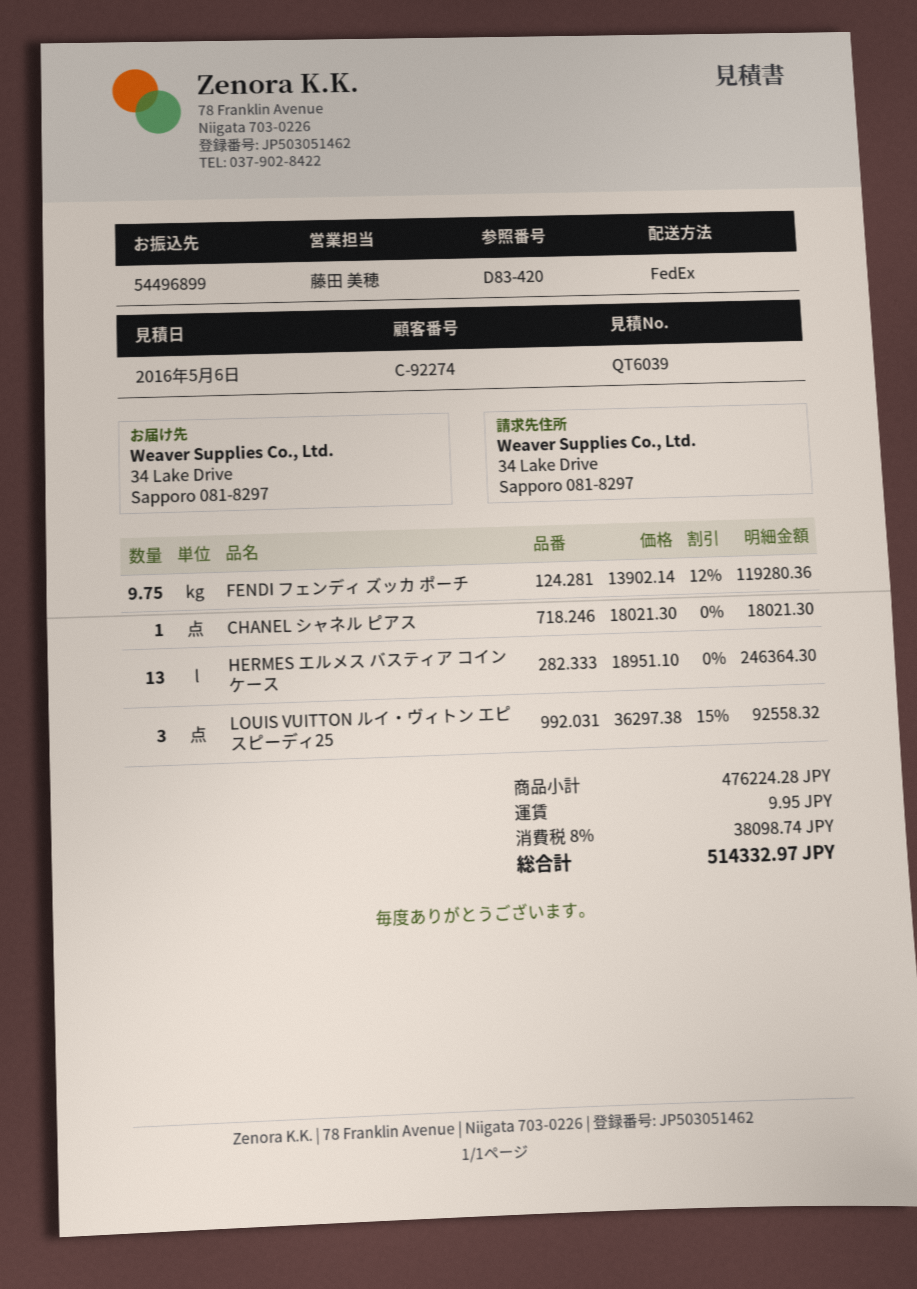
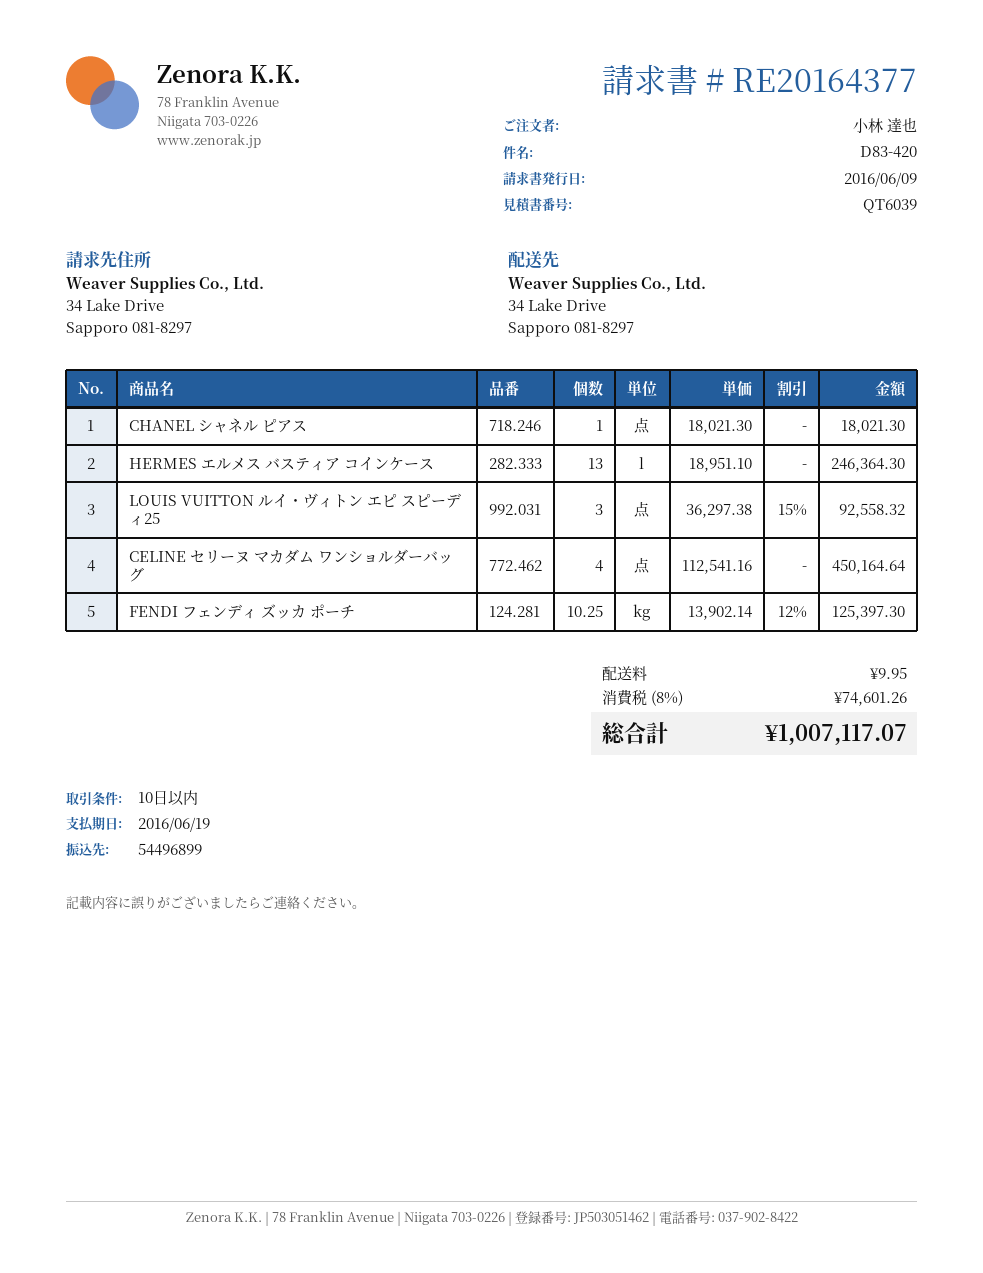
FENDI フェンディ ズッカ ポーチ: 9.75 x 13902.14 - 12% = 119280.36 -> 10.25 x 13902.14 - 12% = 125397.30
CELINE セリーヌ マカダム ワンショルダーバッグ: none -> 4 x 112541.16 = 450164.64
tax: 8% = 38098.74 -> 8% = 74601.26
total: 514332.97 -> 1007117.07

